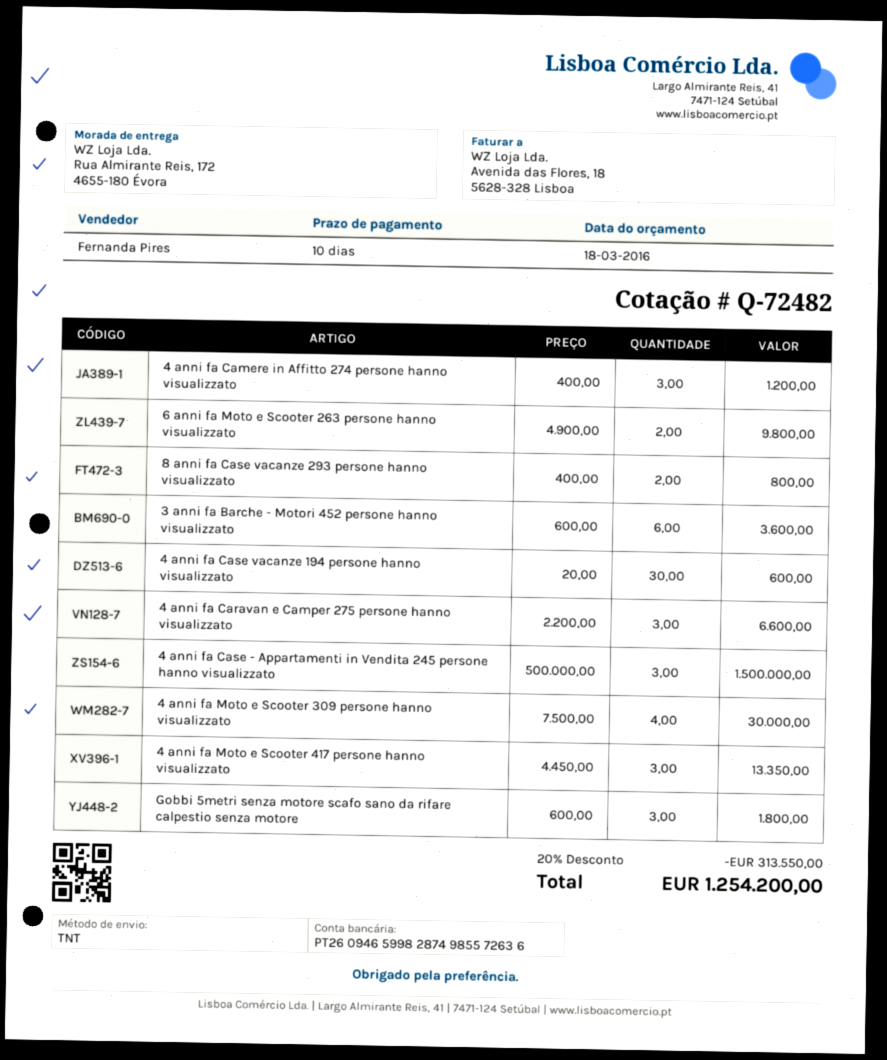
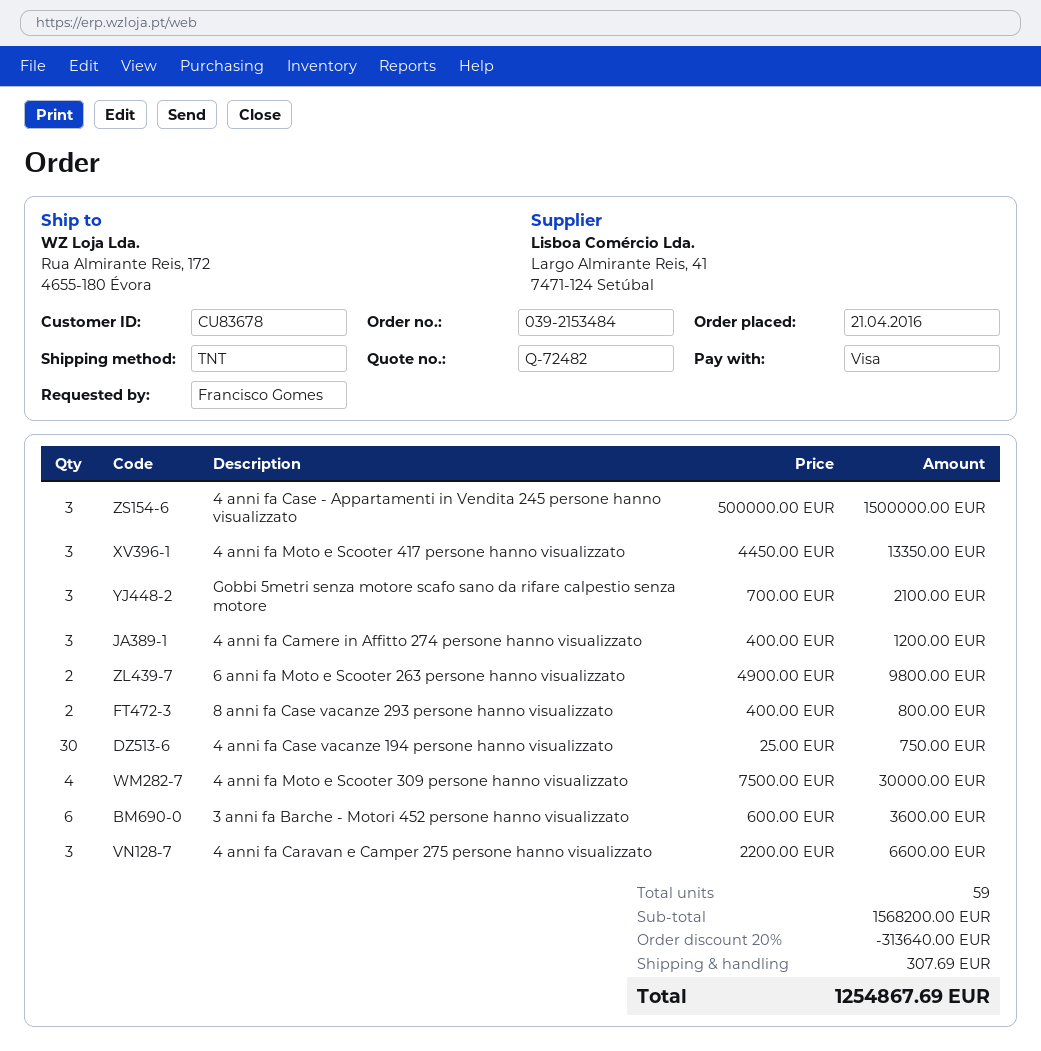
4 anni fa Case vacanze 194 persone hanno visualizzato: 30 x 20.00 = 600.00 -> 30 x 25.00 = 750.00
Gobbi 5metri senza motore scafo sano da rifare calpestio senza motore: 3 x 600.00 = 1800.00 -> 3 x 700.00 = 2100.00
discount: 20% = 313550.00 -> 20% = 313640.00
shipping: none -> 307.69
total: 1254200.00 -> 1254867.69

